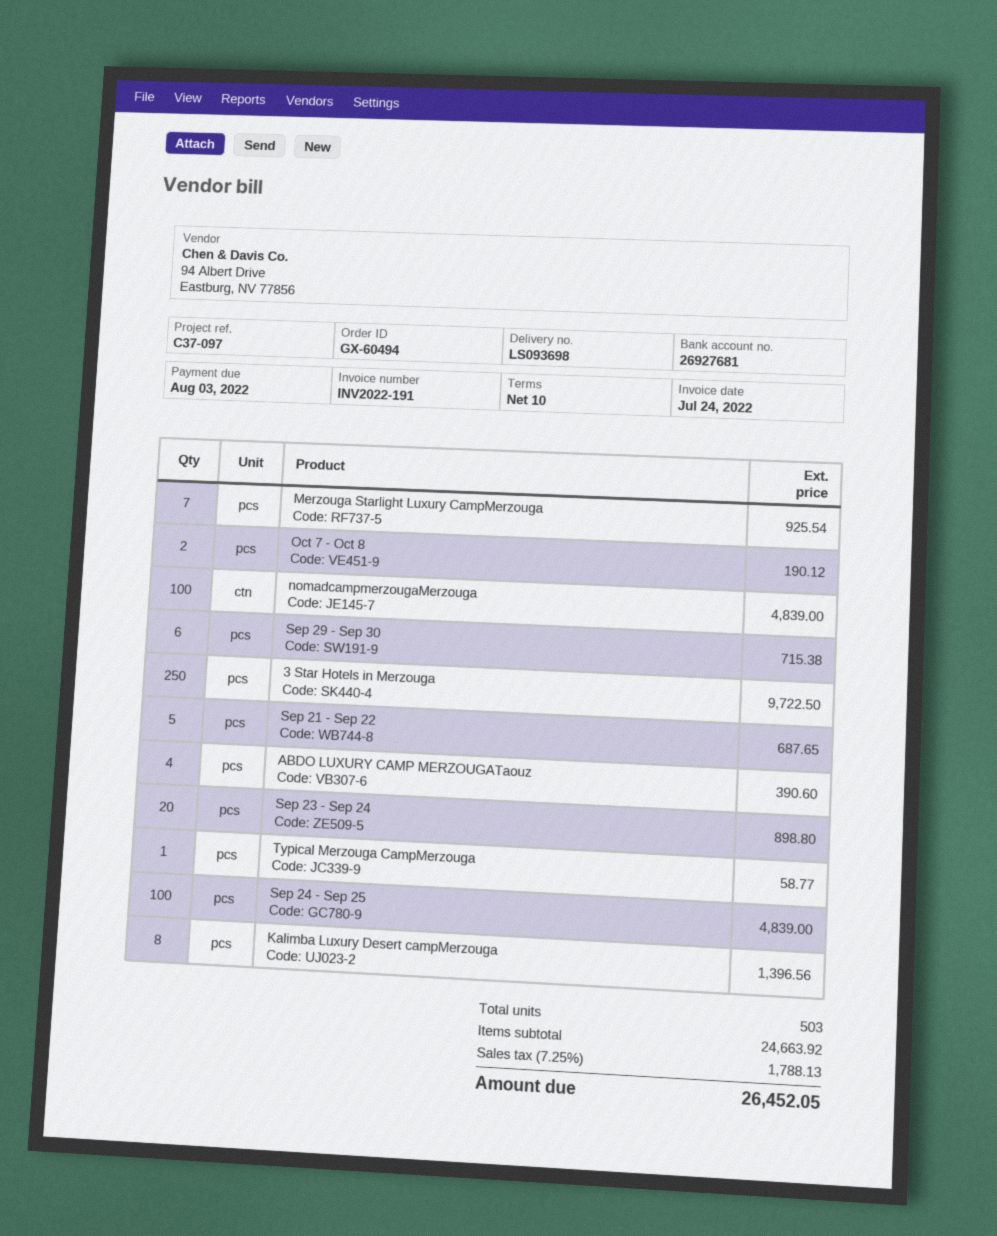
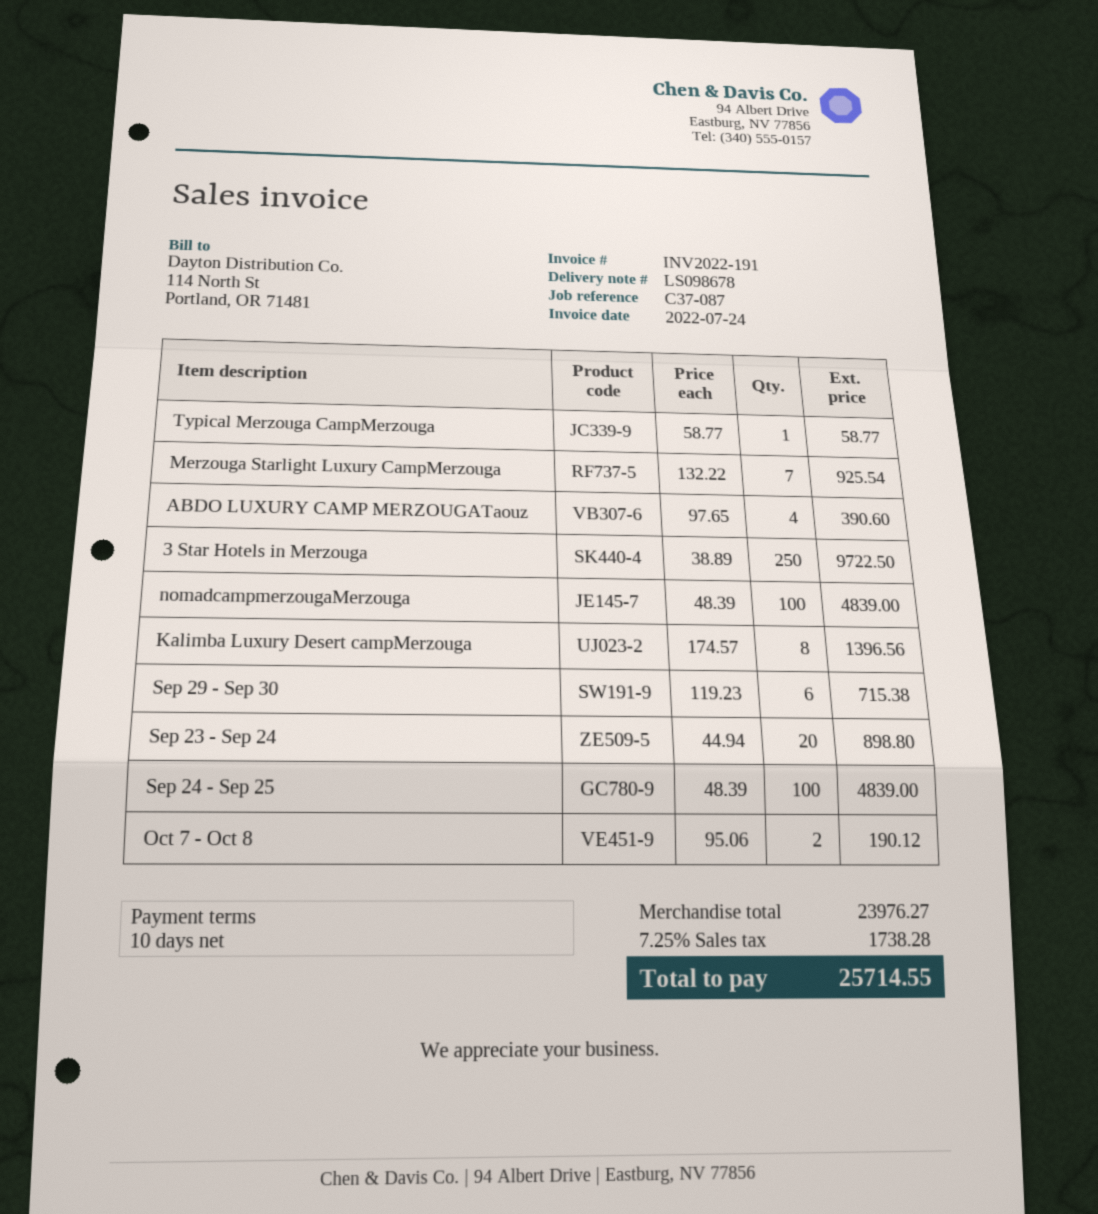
delivery note number: LS093698 -> LS098678
reference: C37-097 -> C37-087
Sep 21 - Sep 22: 5 for 687.65 -> none
subtotal: 24663.92 -> 23976.27
tax: 7.25% = 1788.13 -> 7.25% = 1738.28
total: 26452.05 -> 25714.55

